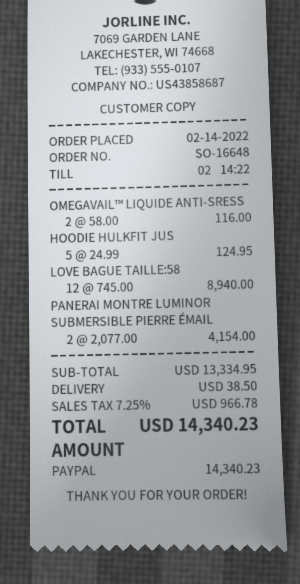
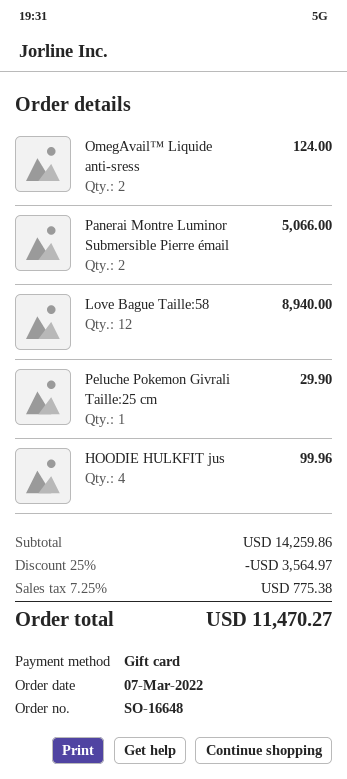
order date: 2022-02-14 -> 2022-03-07
payment method: PayPal -> gift card
OMEGAVAIL™ LIQUIDE ANTI-SRESS: 2 for 116.00 -> 2 for 124.00
HOODIE HULKFIT JUS: 5 for 124.95 -> 4 for 99.96
PANERAI MONTRE LUMINOR SUBMERSIBLE PIERRE ÉMAIL: 2 for 4154.00 -> 2 for 5066.00
Peluche Pokemon Givrali Taille:25 cm: none -> 1 for 29.90
subtotal: 13334.95 -> 14259.86
discount: none -> 25% = 3564.97
shipping: 38.50 -> none
tax: 7.25% = 966.78 -> 7.25% = 775.38
total: 14340.23 -> 11470.27

